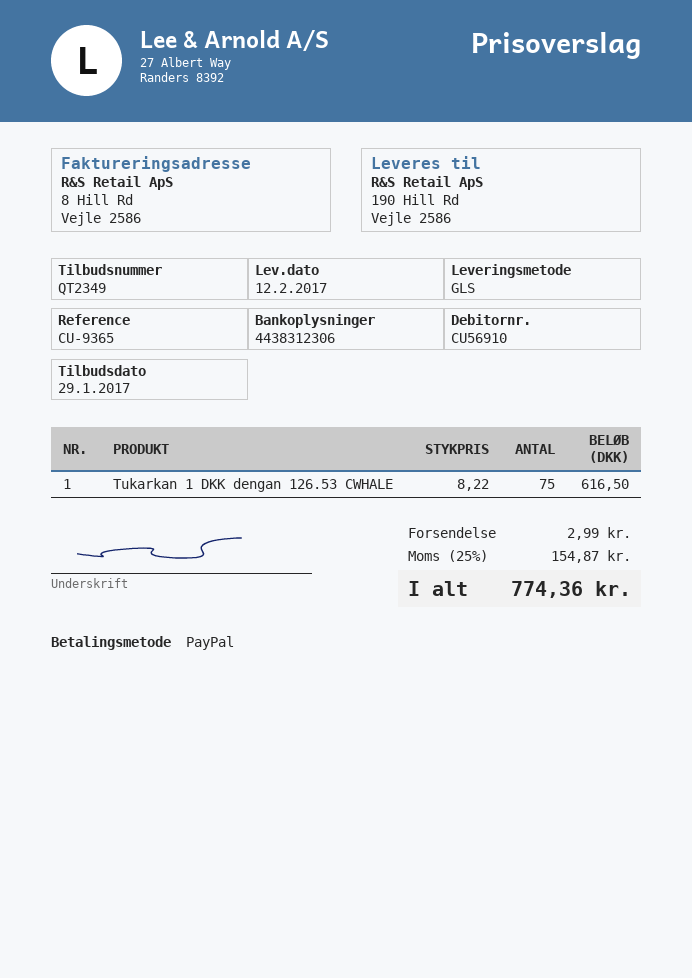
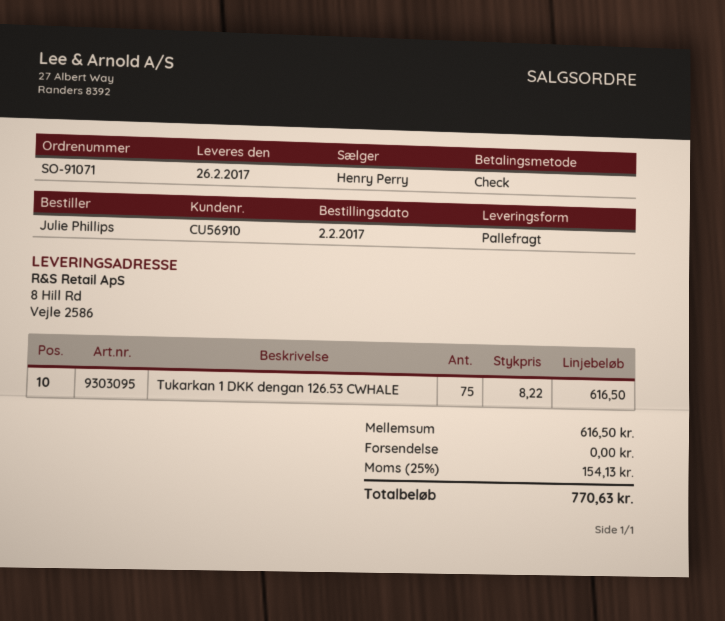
delivery date: 2017-02-12 -> 2017-02-26
payment method: PayPal -> cheque
shipping method: GLS -> pallet freight
ship to: 190 Hill Rd, Vejle 2586 -> 8 Hill Rd, Vejle 2586
shipping: 2.99 -> 0.00
tax: 25% = 154.87 -> 25% = 154.13
total: 774.36 -> 770.63

